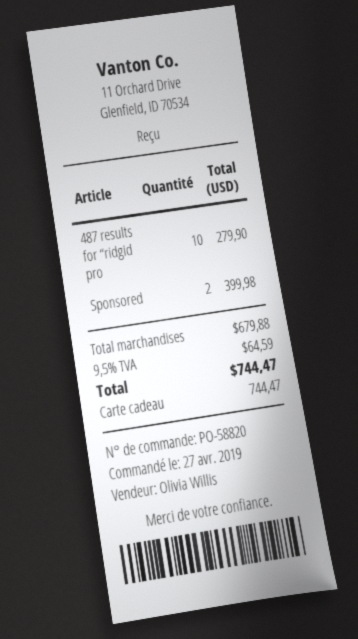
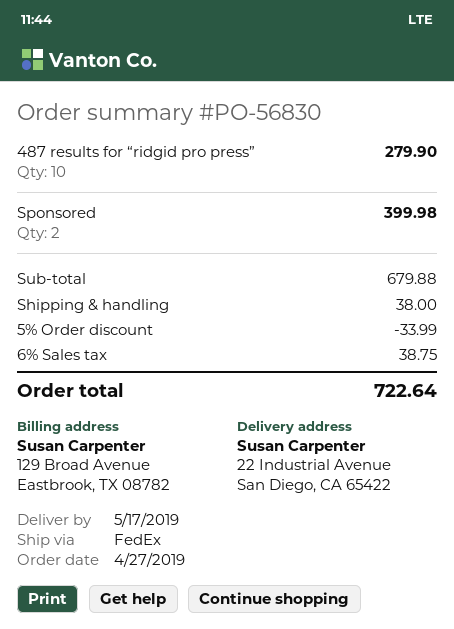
order number: PO-58820 -> PO-56830
discount: none -> 5% = 33.99
shipping: none -> 38.00
tax: 9.5% = 64.59 -> 6% = 38.75
total: 744.47 -> 722.64

